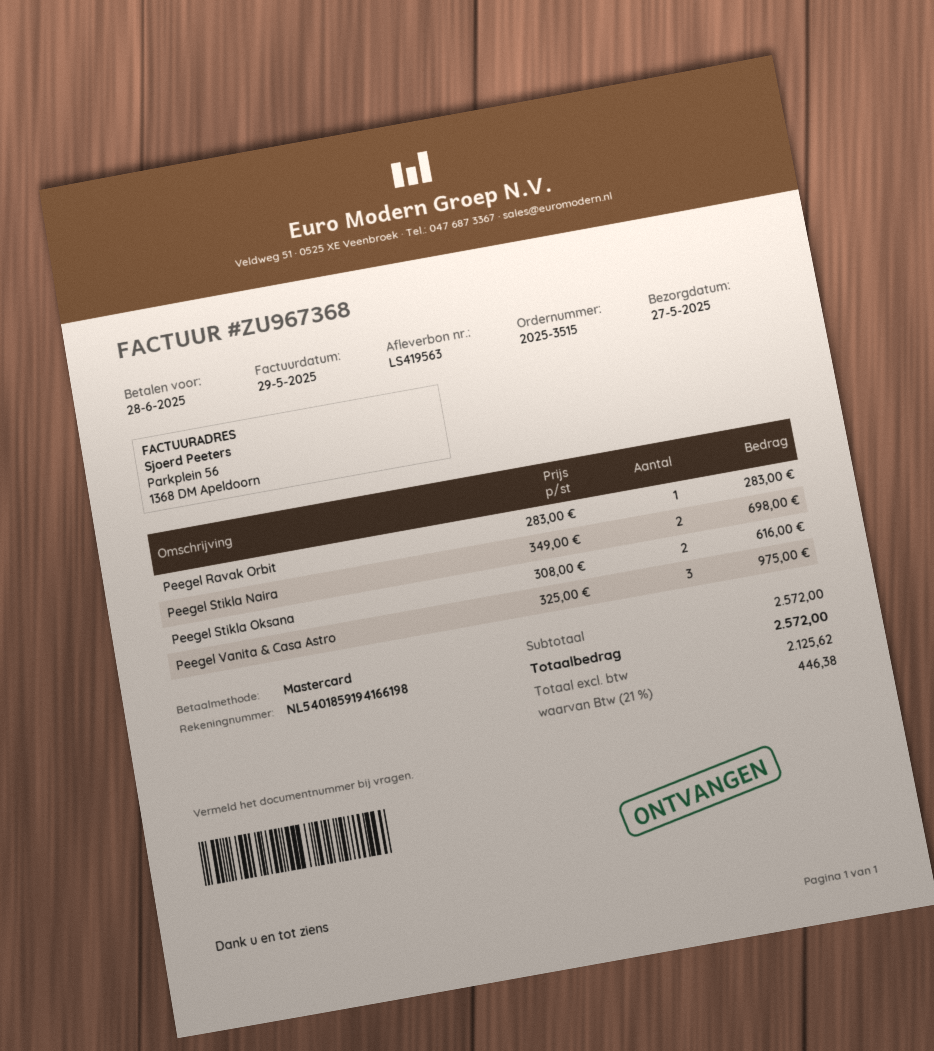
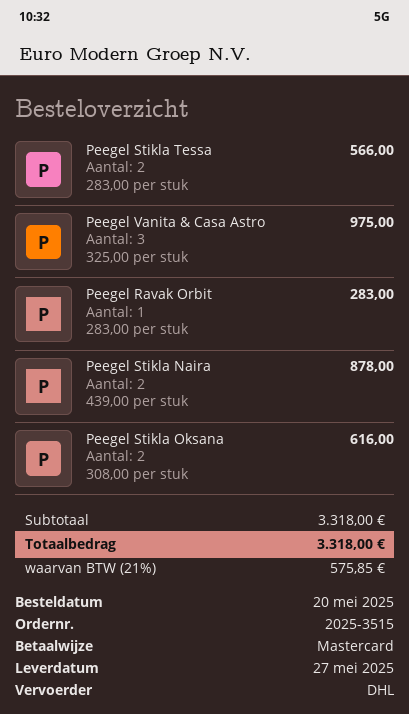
Peegel Stikla Naira: 2 x 349.00 = 698.00 -> 2 x 439.00 = 878.00
Peegel Stikla Tessa: none -> 2 x 283.00 = 566.00
subtotal: 2572.00 -> 3318.00
tax: 21% = 446.38 -> 21% = 575.85
total: 2572.00 -> 3318.00

